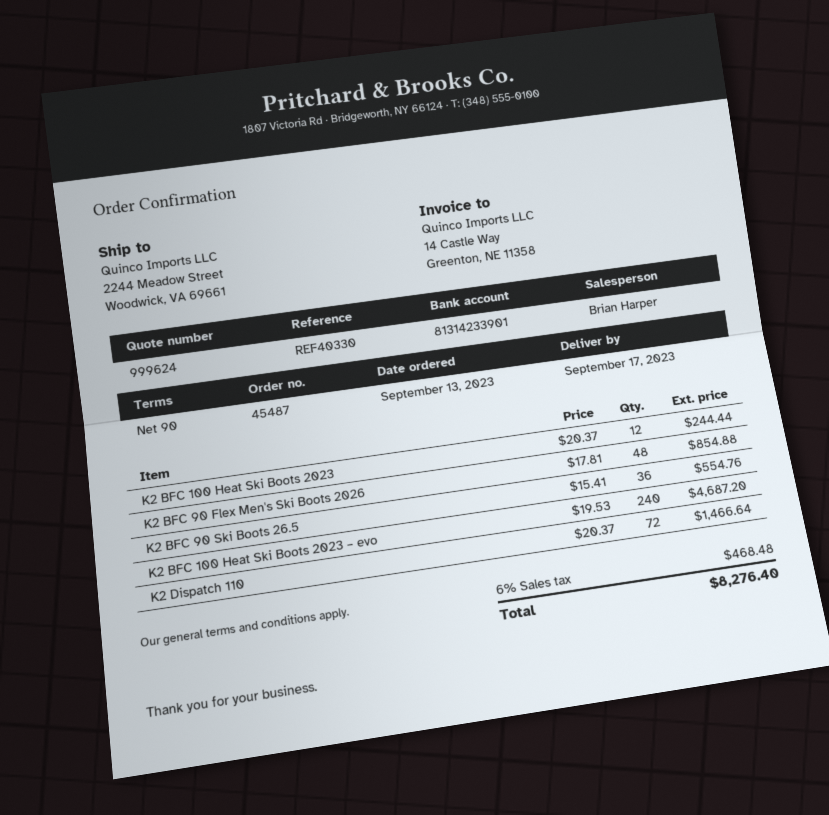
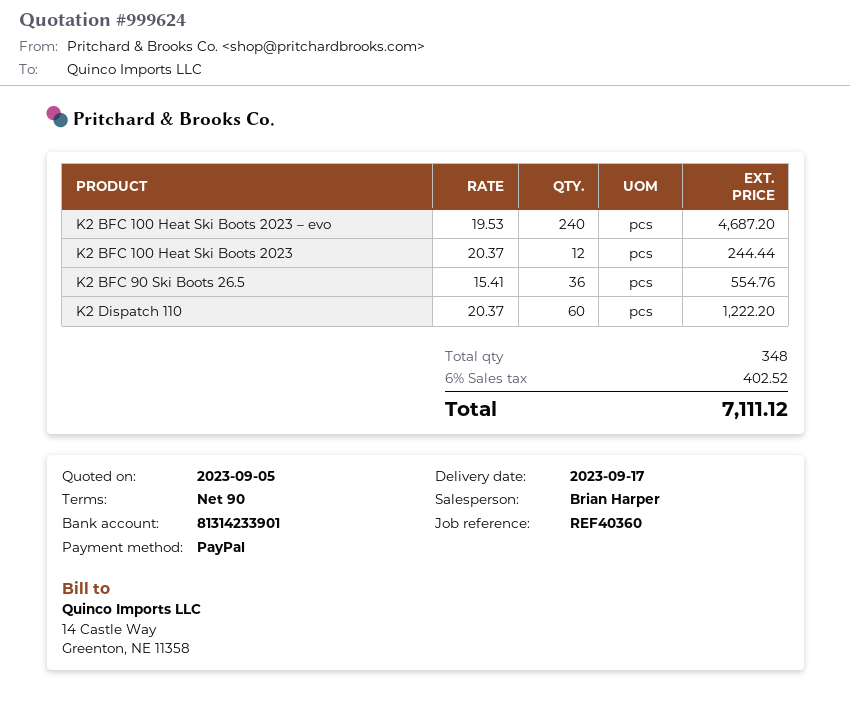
reference: REF40330 -> REF40360
K2 BFC 90 Flex Men's Ski Boots 2026: 48 x 17.81 = 854.88 -> none
K2 Dispatch 110: 72 x 20.37 = 1466.64 -> 60 x 20.37 = 1222.20
tax: 6% = 468.48 -> 6% = 402.52
total: 8276.40 -> 7111.12

